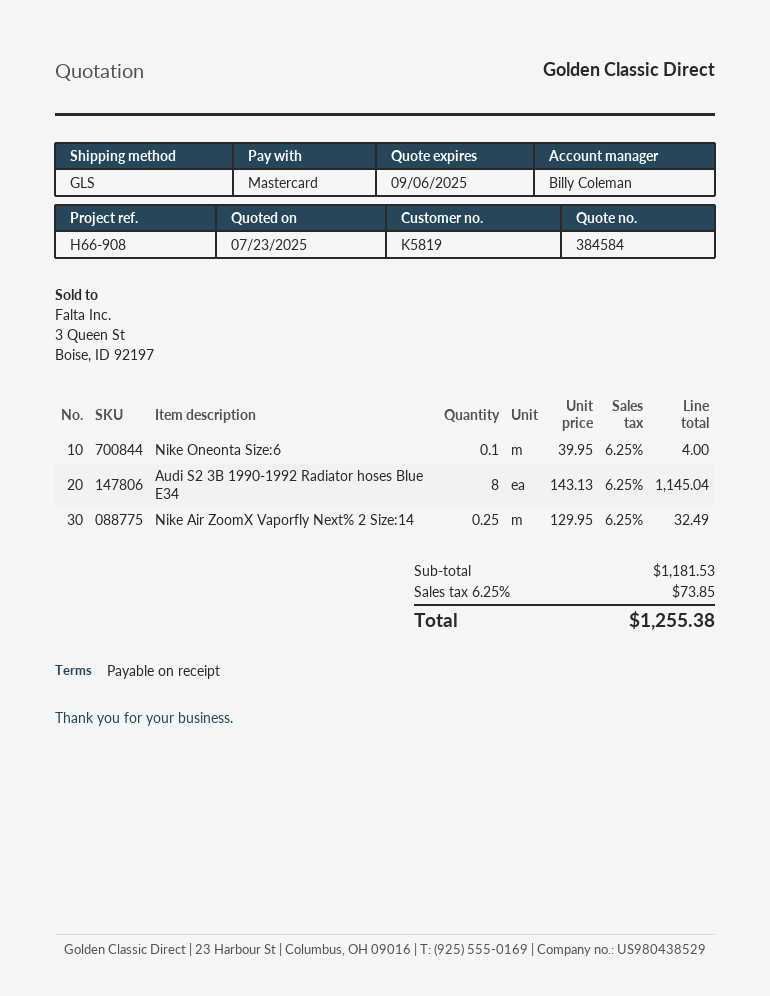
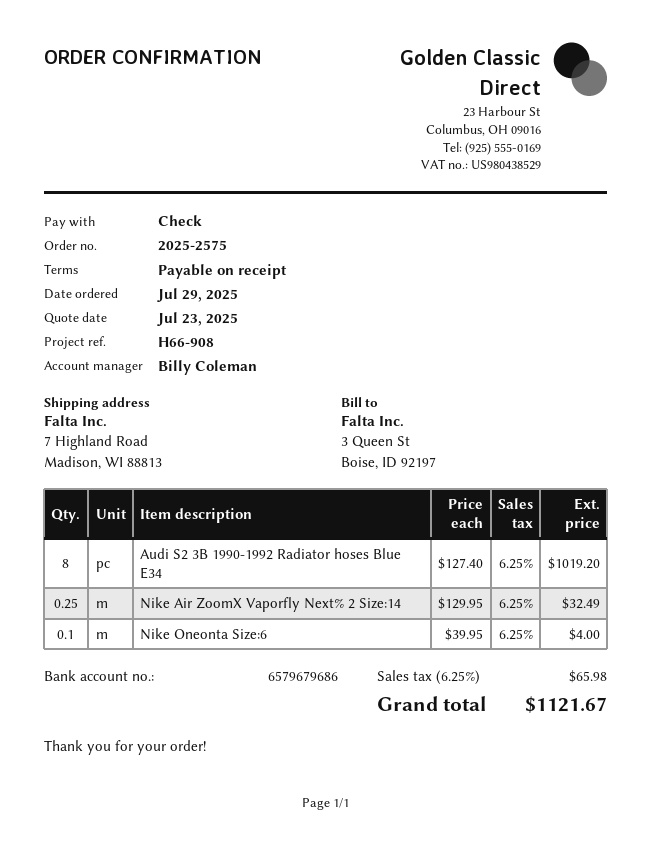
payment method: Mastercard -> cheque
Audi S2 3B 1990-1992 Radiator hoses Blue E34: 8 x 143.13 = 1145.04 -> 8 x 127.40 = 1019.20
tax: 6.25% = 73.85 -> 6.25% = 65.98
total: 1255.38 -> 1121.67

